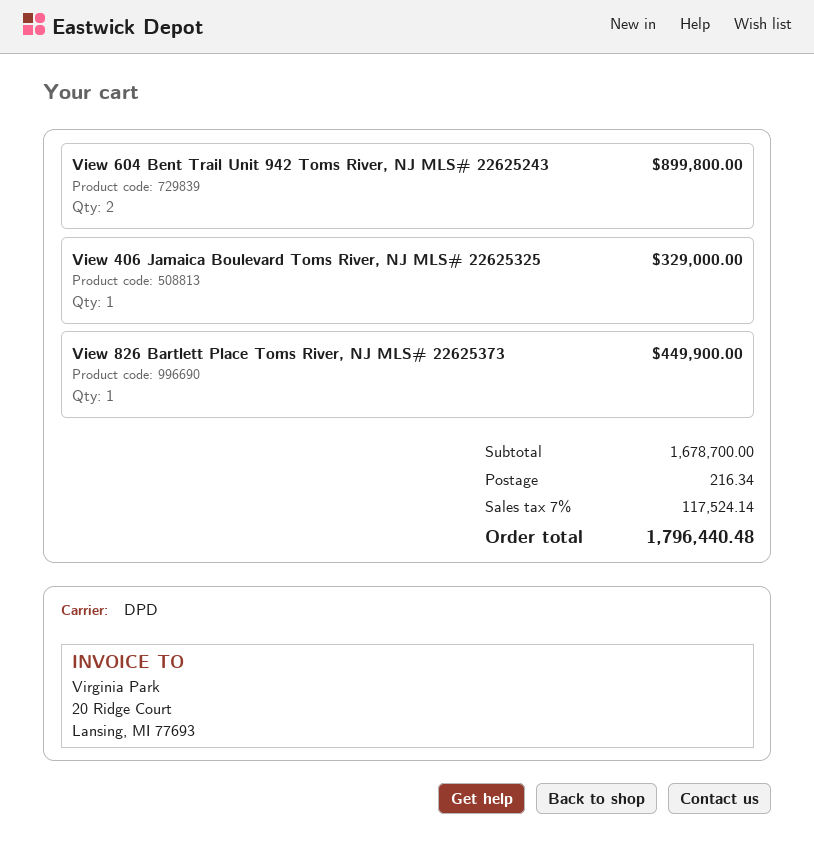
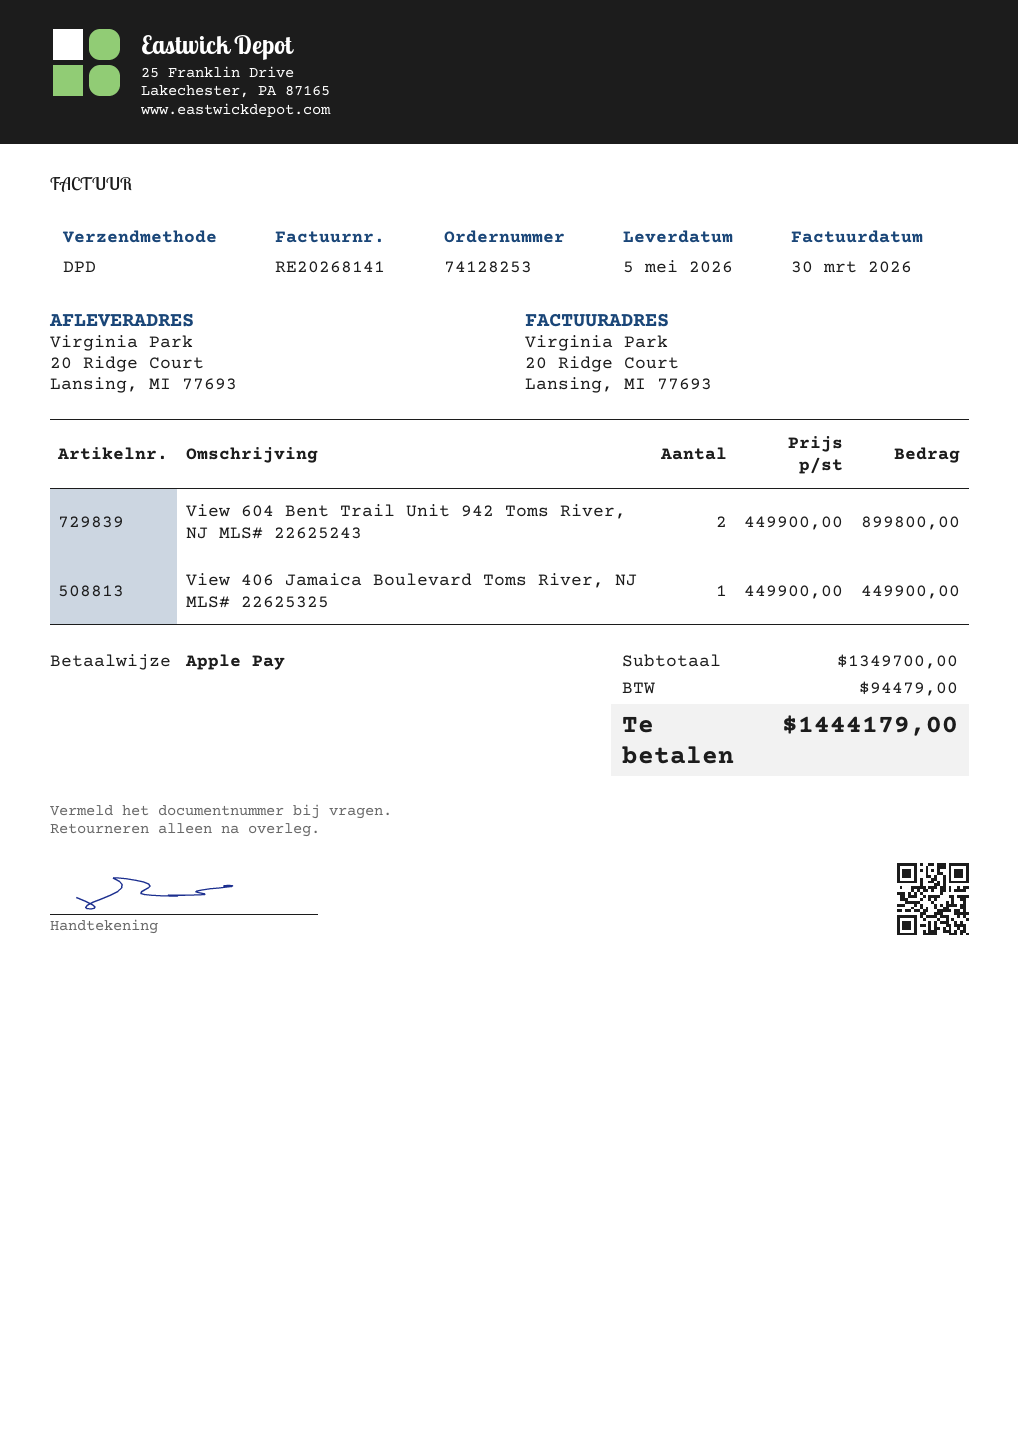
View 406 Jamaica Boulevard Toms River, NJ MLS# 22625325: 1 for 329000.00 -> 1 for 449900.00
View 826 Bartlett Place Toms River, NJ MLS# 22625373: 1 for 449900.00 -> none
subtotal: 1678700.00 -> 1349700.00
shipping: 216.34 -> none
tax: 117524.14 -> 94479.00
total: 1796440.48 -> 1444179.00

